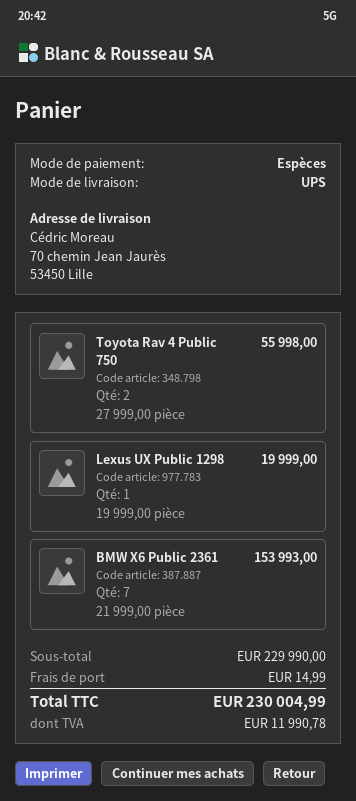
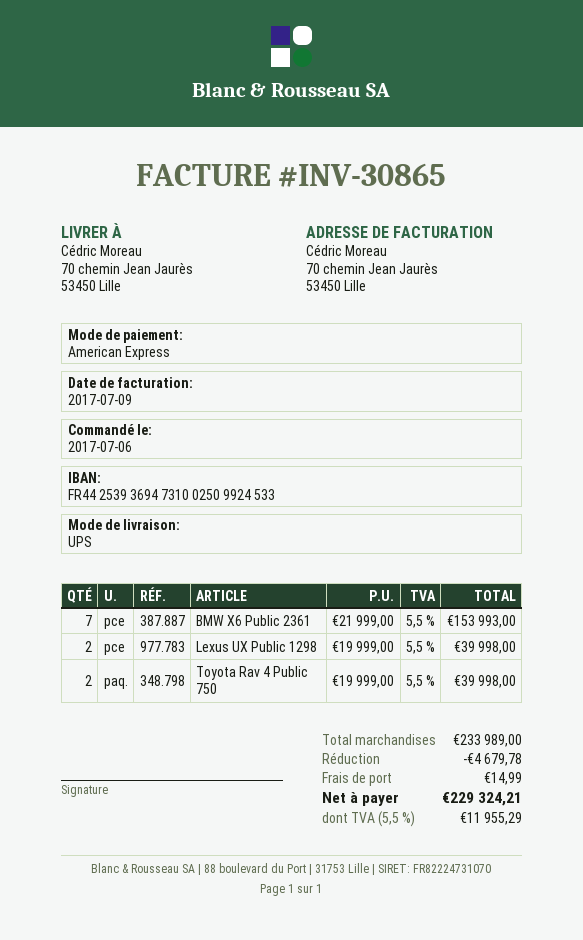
payment method: cash -> American Express
Toyota Rav 4 Public 750: 2 x 27999.00 = 55998.00 -> 2 x 19999.00 = 39998.00
Lexus UX Public 1298: 1 x 19999.00 = 19999.00 -> 2 x 19999.00 = 39998.00
subtotal: 229990.00 -> 233989.00
discount: none -> 4679.78
tax: 11990.78 -> 11955.29
total: 230004.99 -> 229324.21

